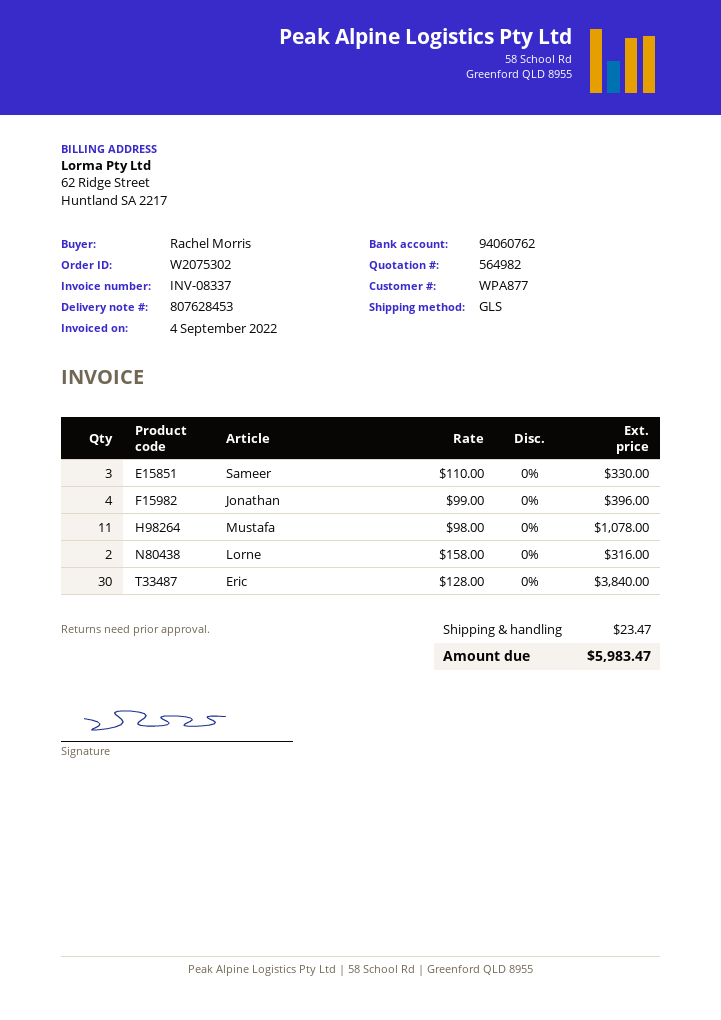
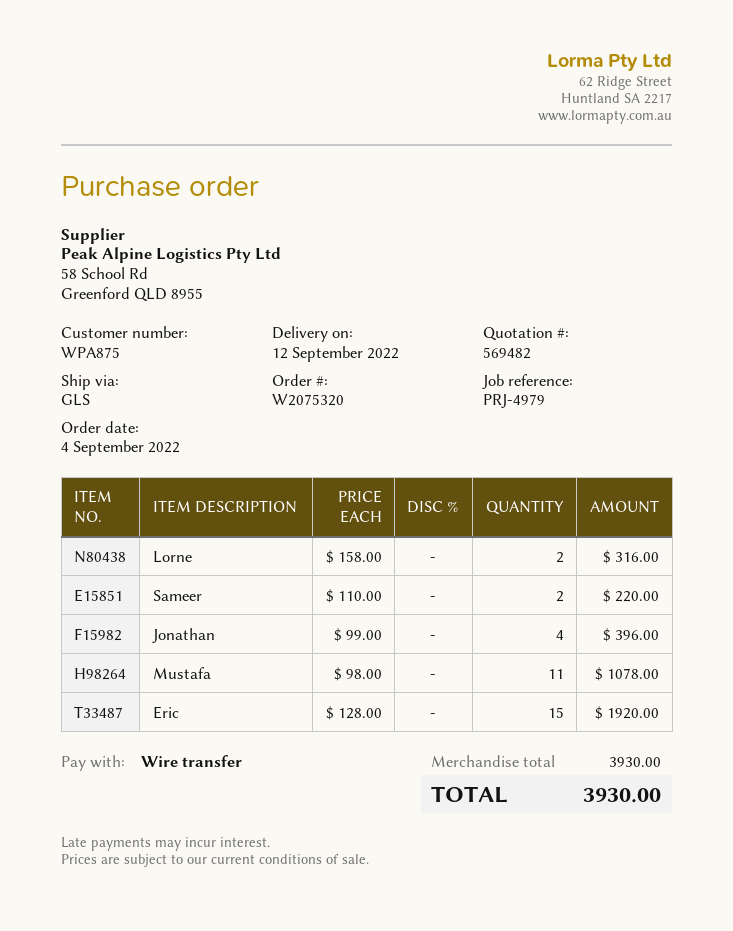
quote number: 564982 -> 569482
order number: W2075302 -> W2075320
customer number: WPA877 -> WPA875
Sameer: 3 x 110.00 = 330.00 -> 2 x 110.00 = 220.00
Eric: 30 x 128.00 = 3840.00 -> 15 x 128.00 = 1920.00
shipping: 23.47 -> none
total: 5983.47 -> 3930.00

